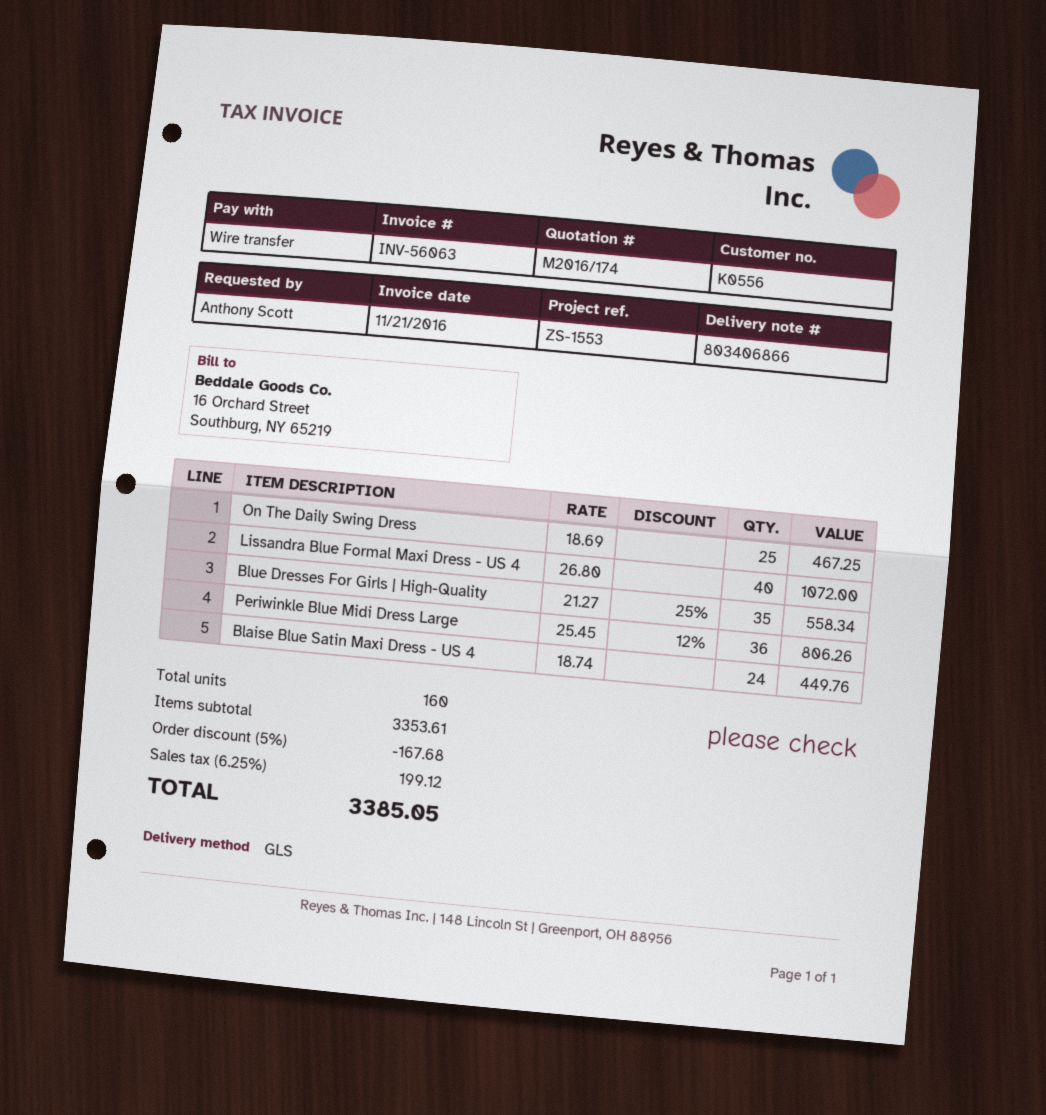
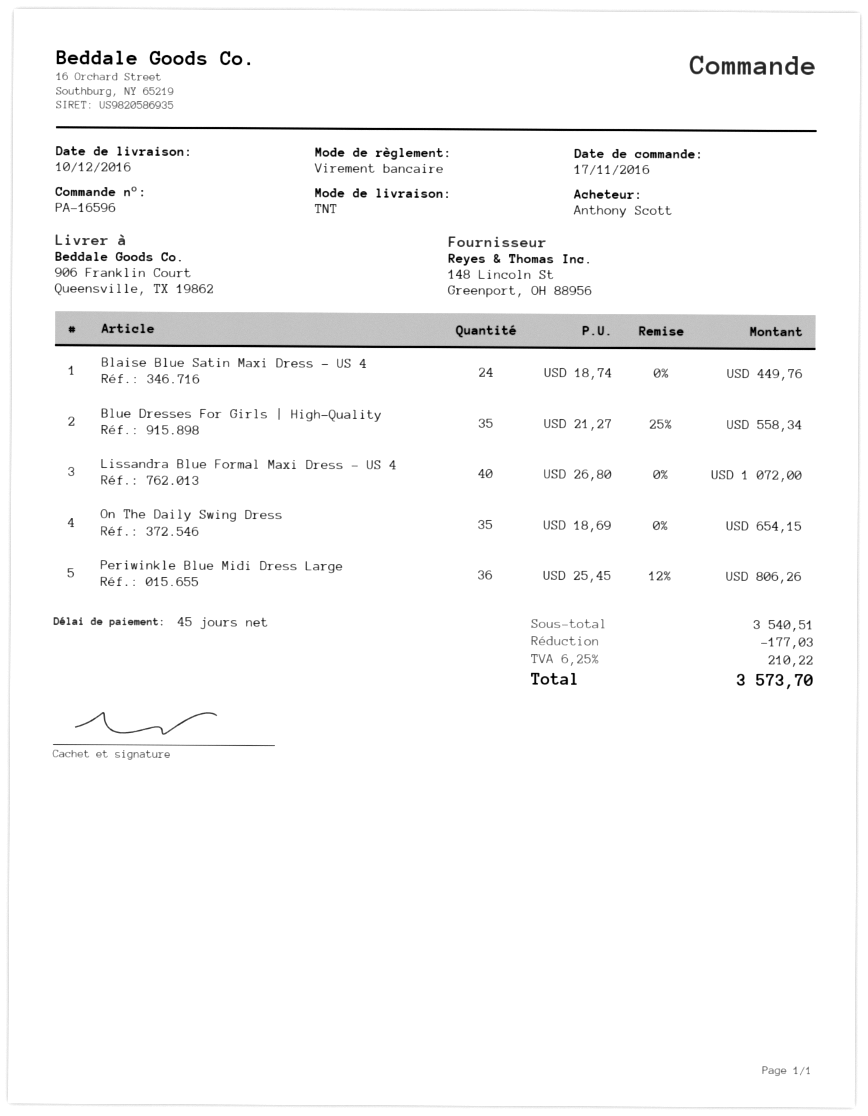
shipping method: GLS -> TNT
On The Daily Swing Dress: 25 x 18.69 = 467.25 -> 35 x 18.69 = 654.15
subtotal: 3353.61 -> 3540.51
discount: 167.68 -> 177.03
tax: 6.25% = 199.12 -> 6.25% = 210.22
total: 3385.05 -> 3573.70

